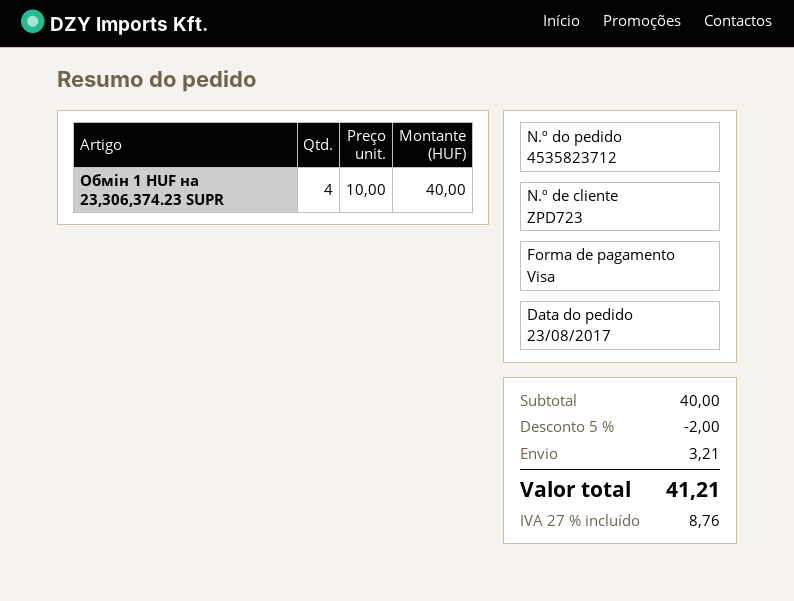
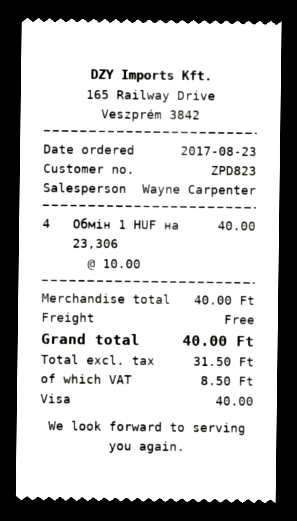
customer number: ZPD723 -> ZPD823
discount: 5% = 2.00 -> none
shipping: 3.21 -> 0.00
tax: 8.76 -> 8.50
total: 41.21 -> 40.00

